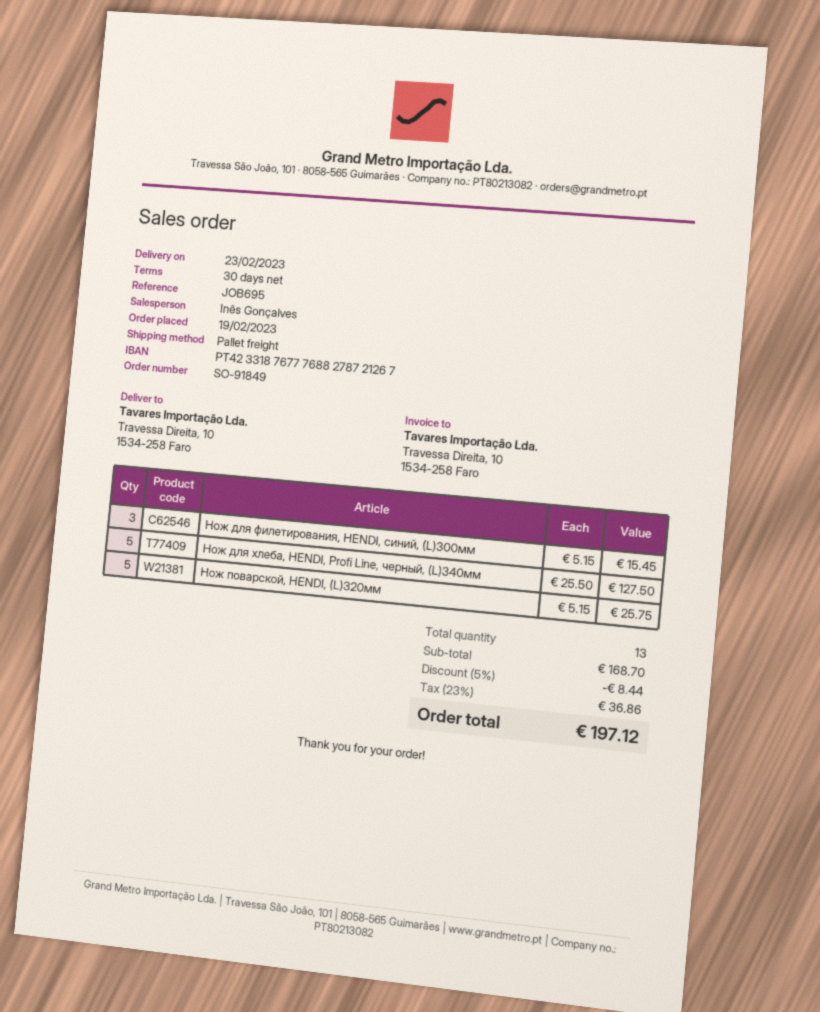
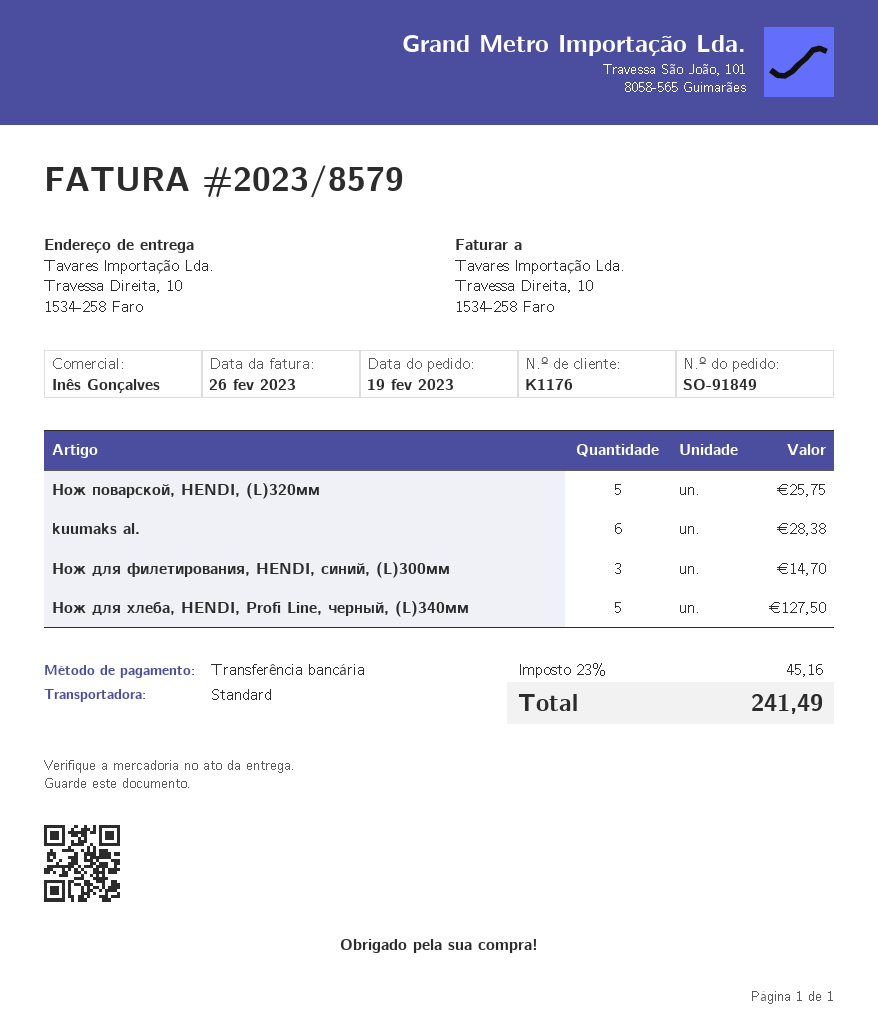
shipping method: pallet freight -> standard
Нож для филетирования, HENDI, синий, (L)300мм: 3 for 15.45 -> 3 for 14.70
kuumaks al.: none -> 6 for 28.38
discount: 5% = 8.44 -> none
tax: 23% = 36.86 -> 23% = 45.16
total: 197.12 -> 241.49

